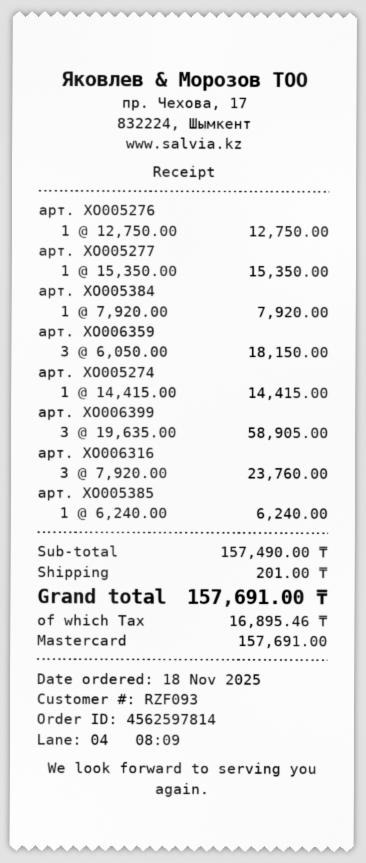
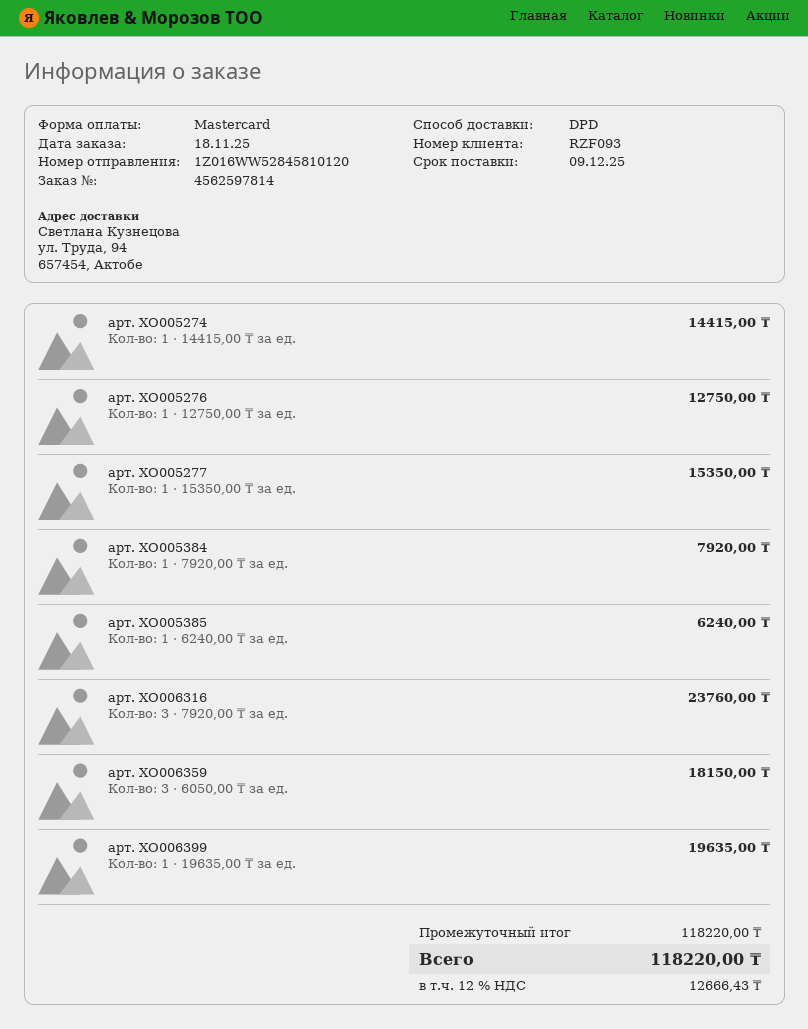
арт. XO006399: 3 x 19635.00 = 58905.00 -> 1 x 19635.00 = 19635.00
subtotal: 157490.00 -> 118220.00
shipping: 201.00 -> none
tax: 16895.46 -> 12666.43
total: 157691.00 -> 118220.00

